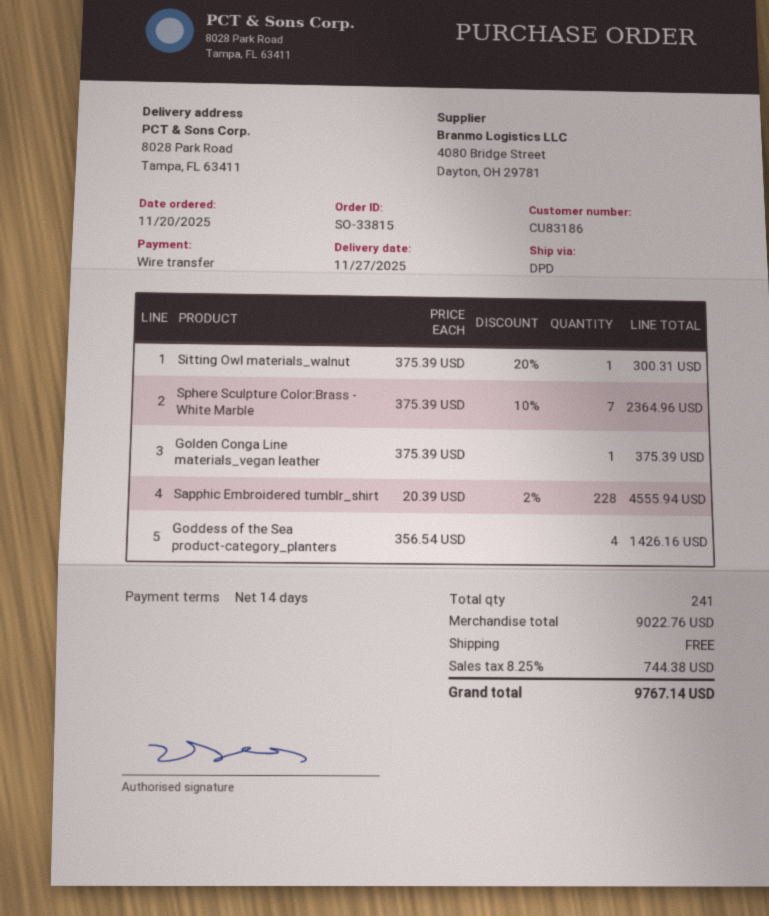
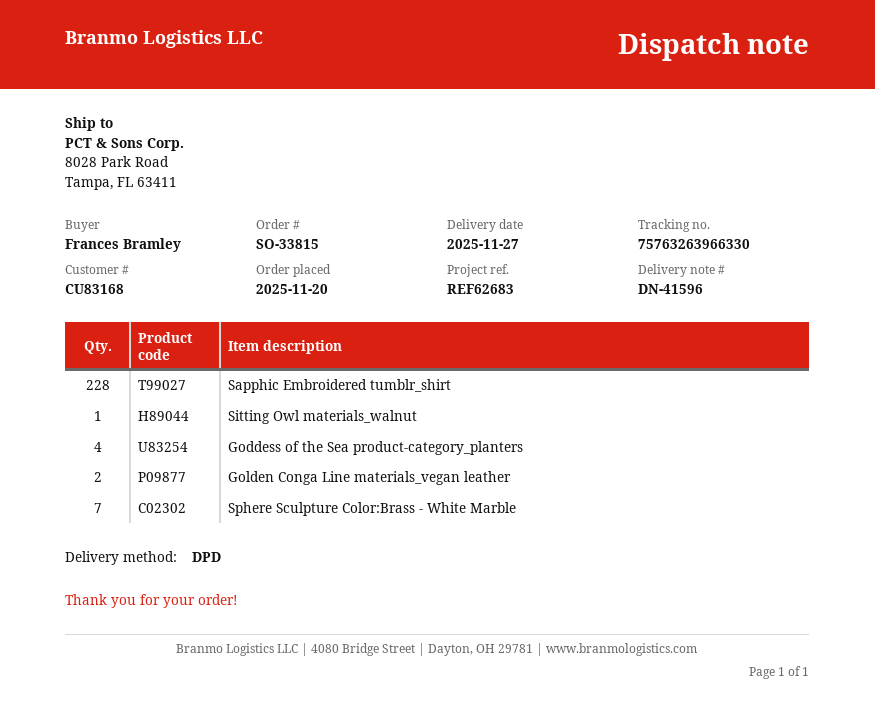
customer number: CU83186 -> CU83168
Golden Conga Line materials_vegan leather: 1 -> 2

